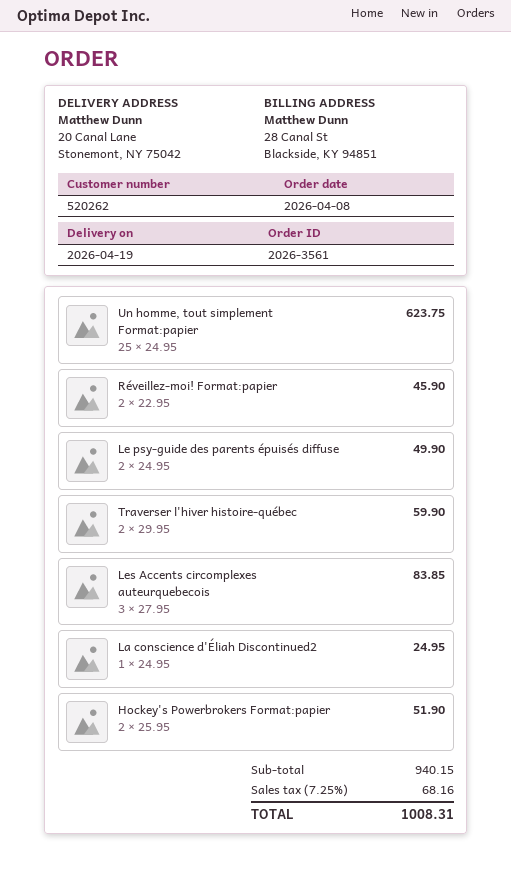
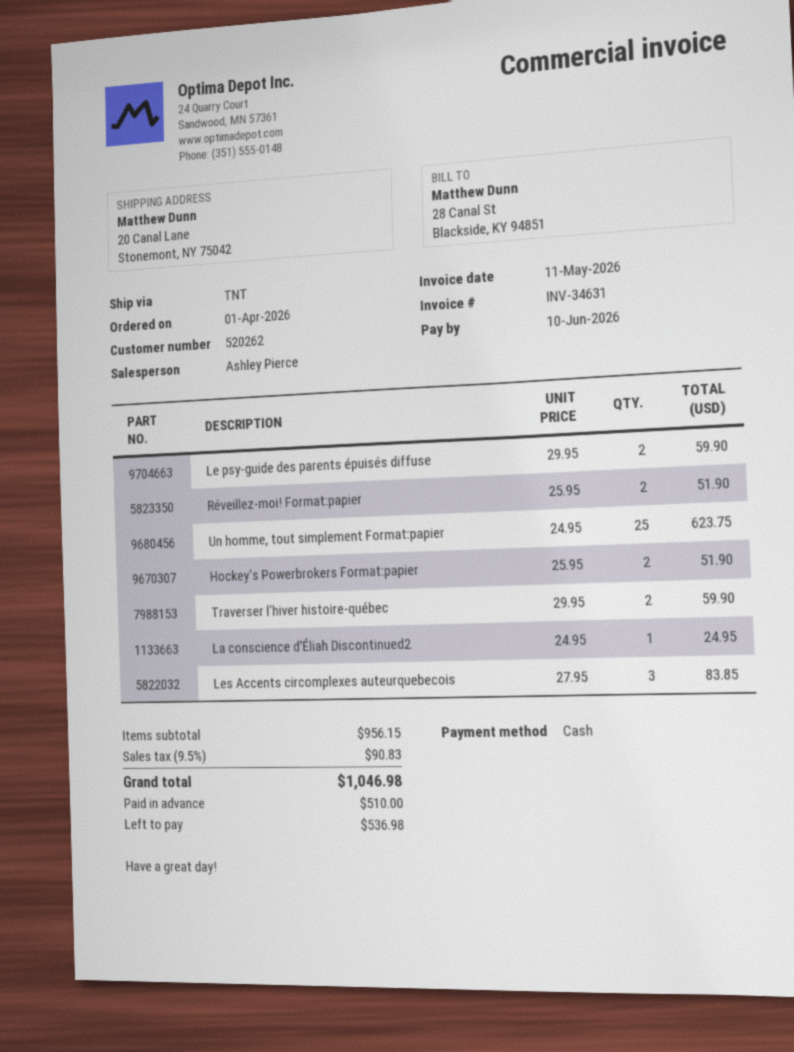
order date: 2026-04-08 -> 2026-04-01
Réveillez-moi! Format:papier: 2 x 22.95 = 45.90 -> 2 x 25.95 = 51.90
Le psy-guide des parents épuisés diffuse: 2 x 24.95 = 49.90 -> 2 x 29.95 = 59.90
subtotal: 940.15 -> 956.15
tax: 7.25% = 68.16 -> 9.5% = 90.83
total: 1008.31 -> 1046.98

